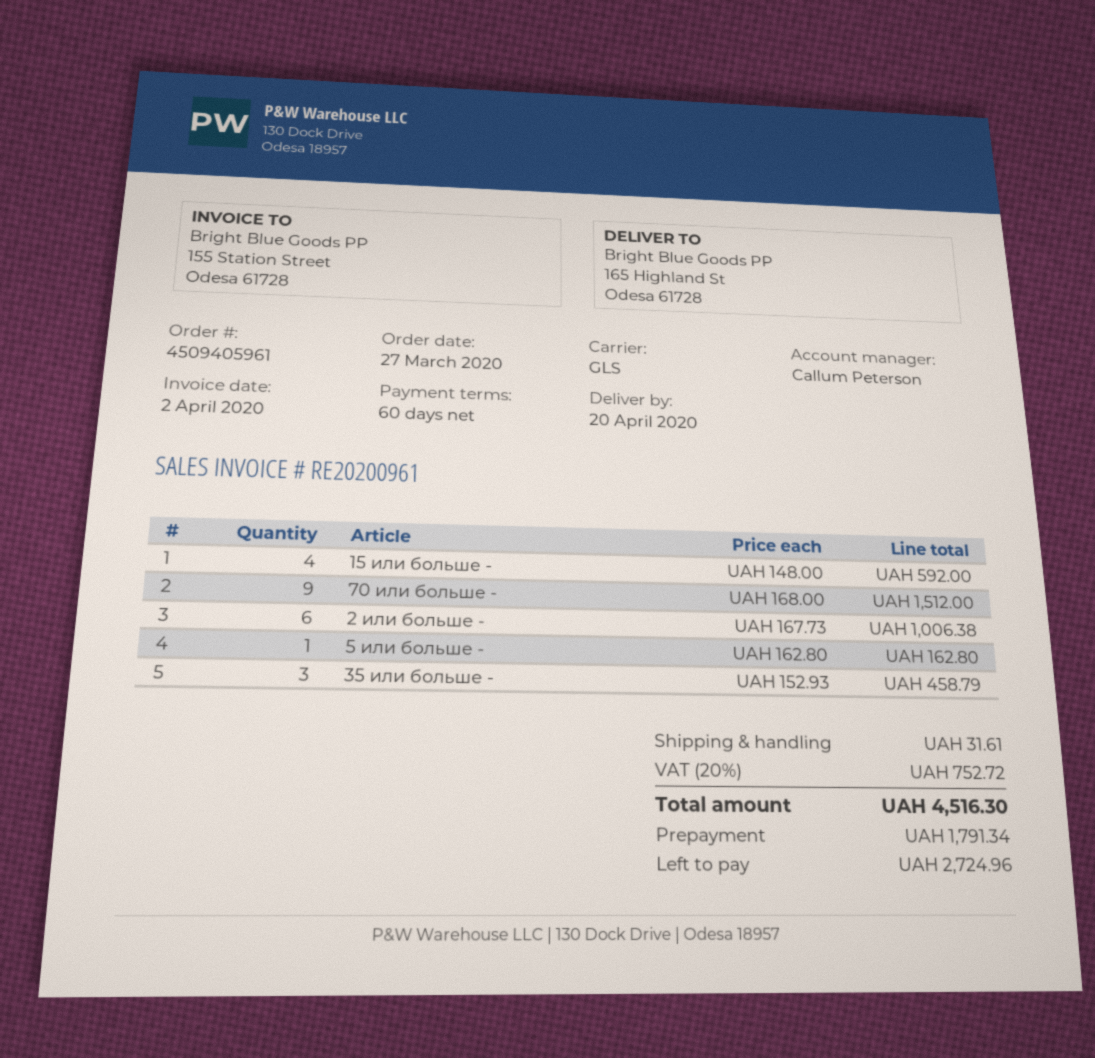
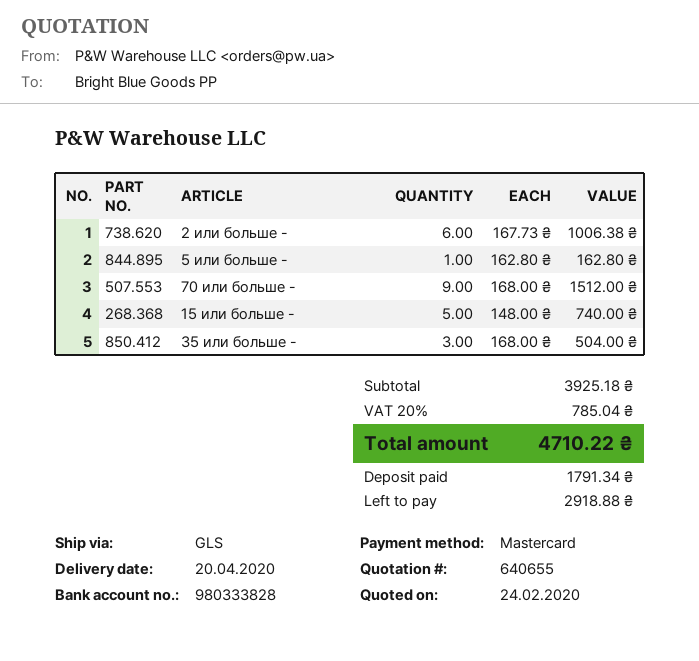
15 или больше -: 4 x 148.00 = 592.00 -> 5 x 148.00 = 740.00
35 или больше -: 3 x 152.93 = 458.79 -> 3 x 168.00 = 504.00
shipping: 31.61 -> none
tax: 20% = 752.72 -> 20% = 785.04
total: 4516.30 -> 4710.22
balance: 2724.96 -> 2918.88

